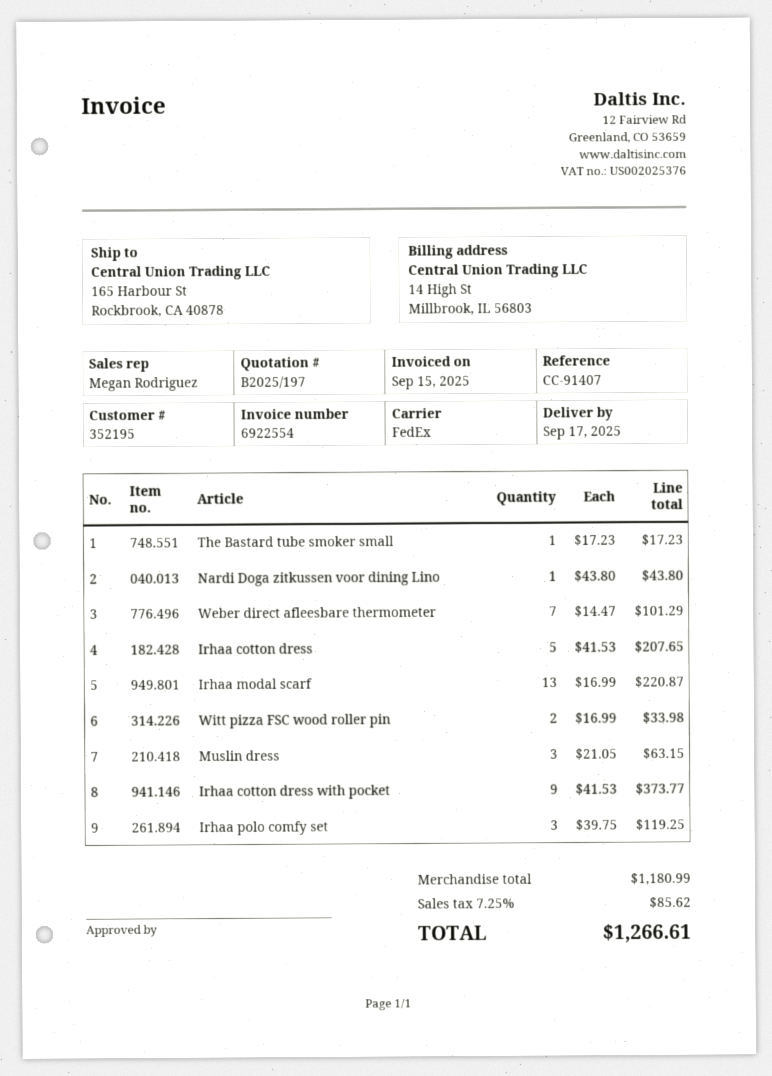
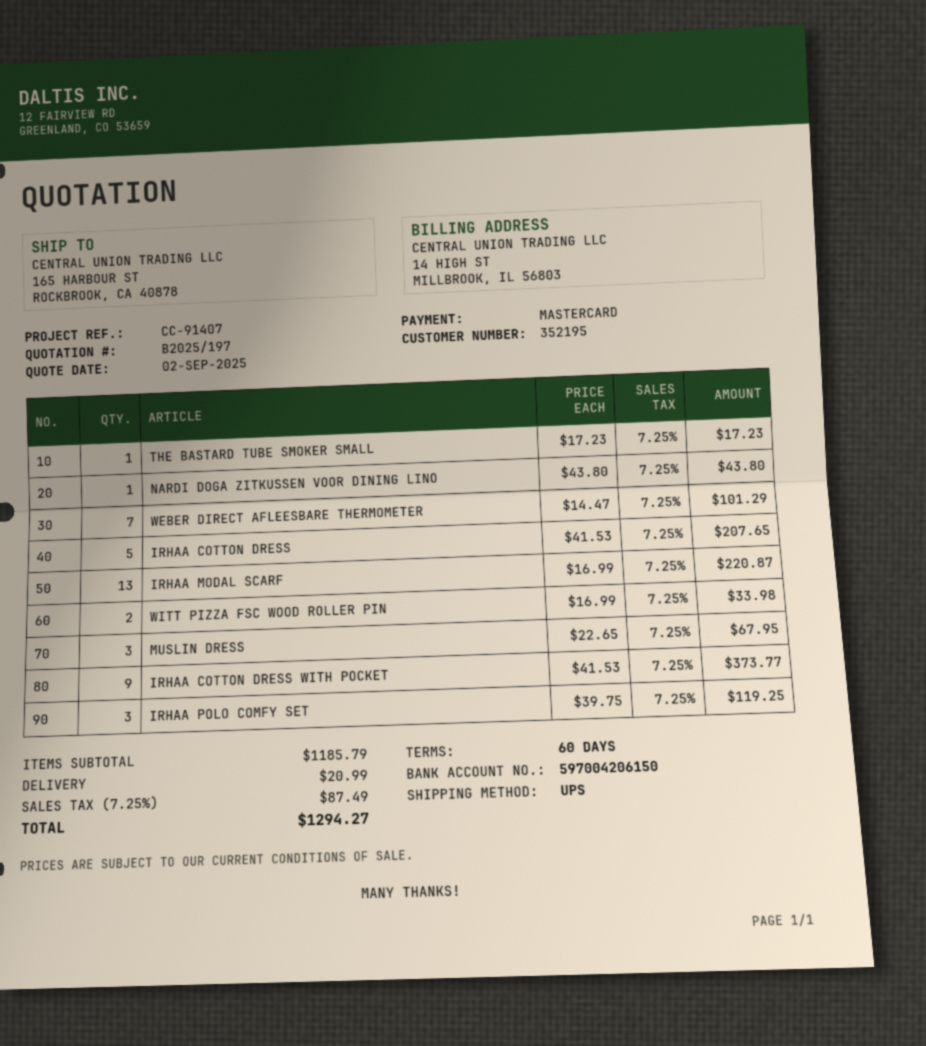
shipping method: FedEx -> UPS
Muslin dress: 3 x 21.05 = 63.15 -> 3 x 22.65 = 67.95
subtotal: 1180.99 -> 1185.79
shipping: none -> 20.99
tax: 7.25% = 85.62 -> 7.25% = 87.49
total: 1266.61 -> 1294.27

